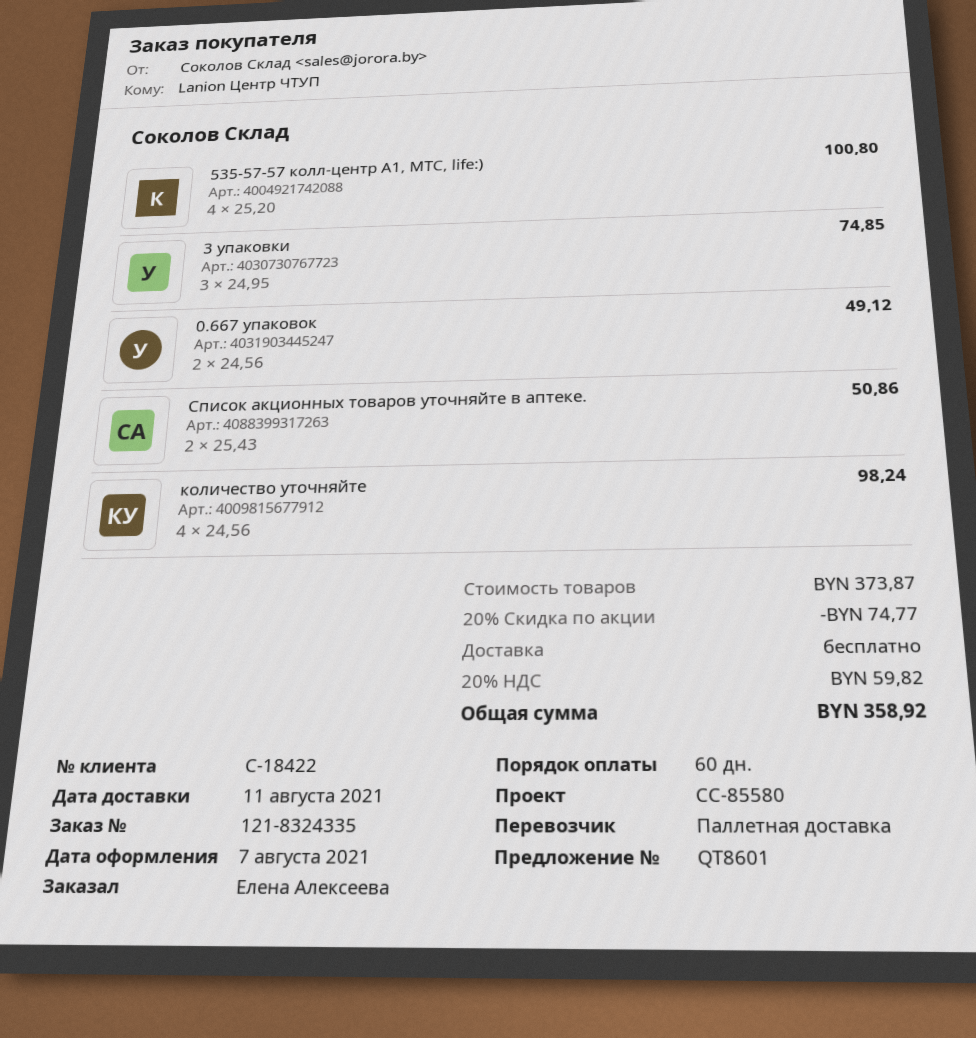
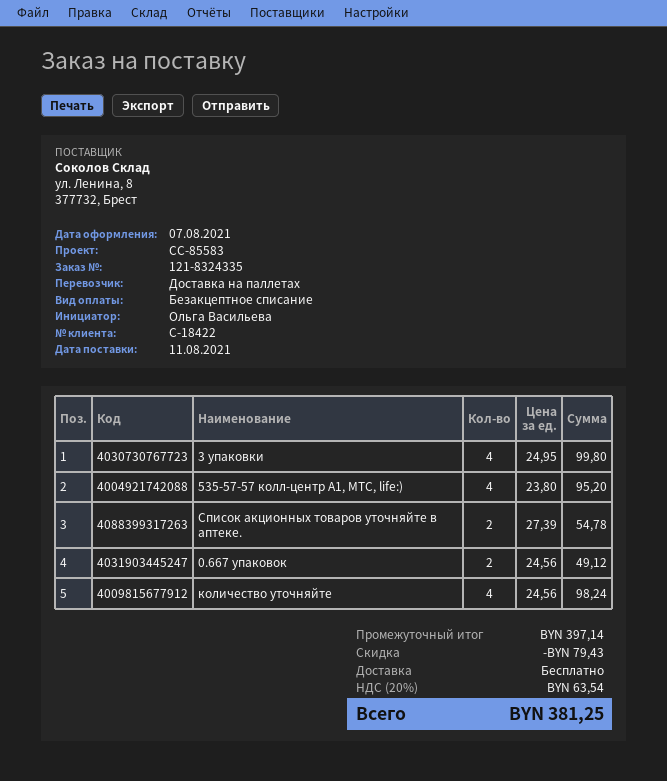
reference: CC-85580 -> CC-85583
ordered by: Елена Алексеева -> Ольга Васильева
535-57-57 колл-центр А1, МТС, life:): 4 x 25.20 = 100.80 -> 4 x 23.80 = 95.20
3 упаковки: 3 x 24.95 = 74.85 -> 4 x 24.95 = 99.80
Список акционных товаров уточняйте в аптеке.: 2 x 25.43 = 50.86 -> 2 x 27.39 = 54.78
subtotal: 373.87 -> 397.14
discount: 74.77 -> 79.43
tax: 20% = 59.82 -> 20% = 63.54
total: 358.92 -> 381.25

